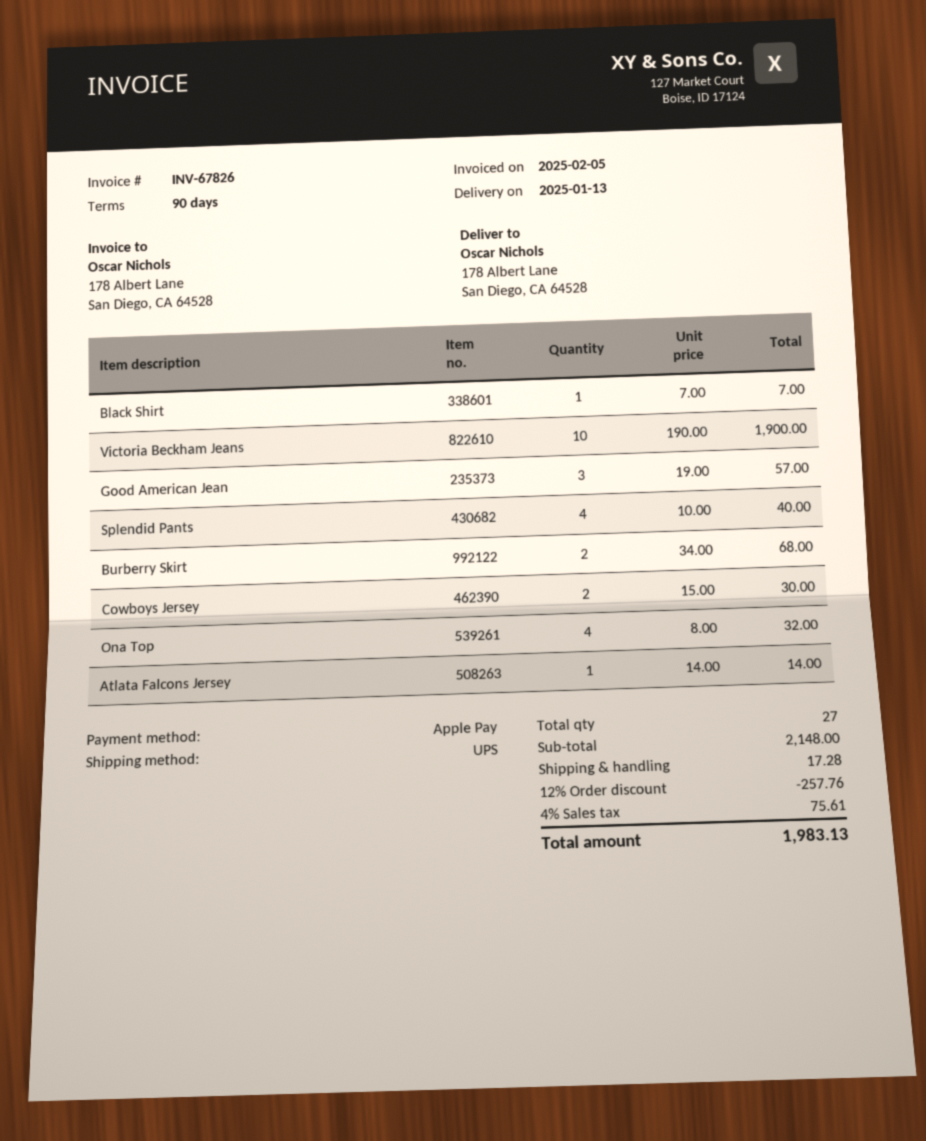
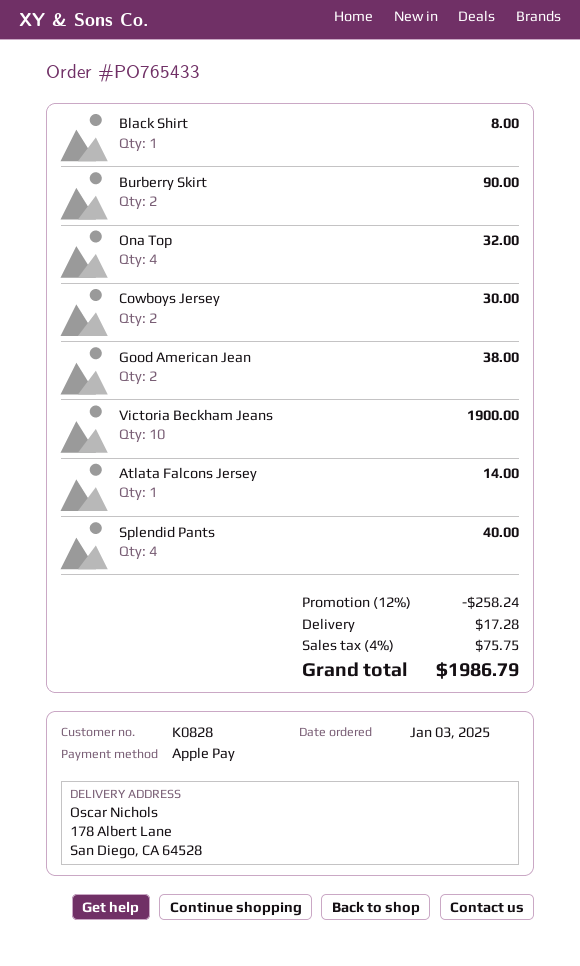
Black Shirt: 1 for 7.00 -> 1 for 8.00
Good American Jean: 3 for 57.00 -> 2 for 38.00
Burberry Skirt: 2 for 68.00 -> 2 for 90.00
discount: 12% = 257.76 -> 12% = 258.24
tax: 4% = 75.61 -> 4% = 75.75
total: 1983.13 -> 1986.79

